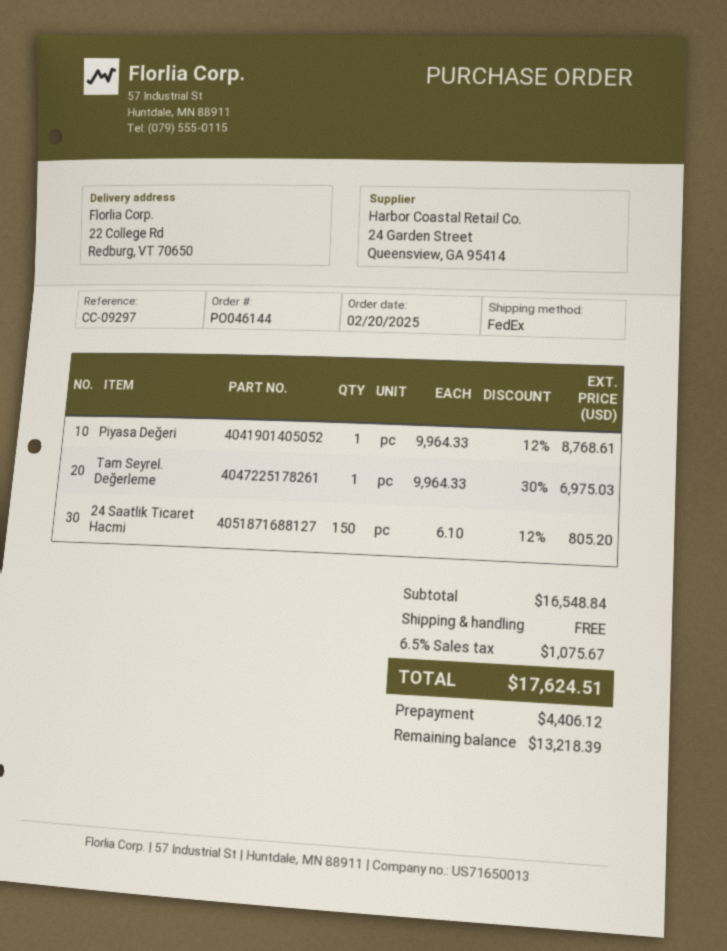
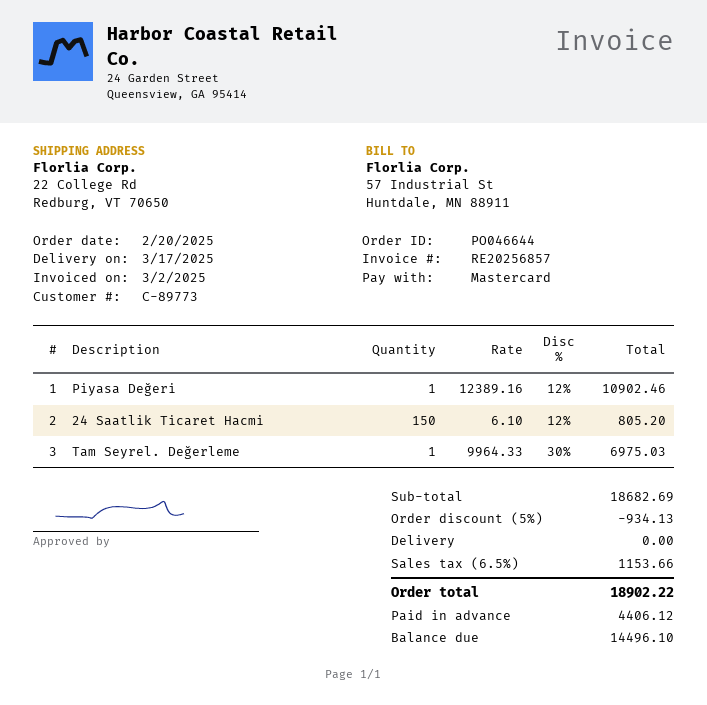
order number: PO046144 -> PO046644
Piyasa Değeri: 1 x 9964.33 - 12% = 8768.61 -> 1 x 12389.16 - 12% = 10902.46
subtotal: 16548.84 -> 18682.69
discount: none -> 5% = 934.13
tax: 6.5% = 1075.67 -> 6.5% = 1153.66
total: 17624.51 -> 18902.22
balance: 13218.39 -> 14496.10

